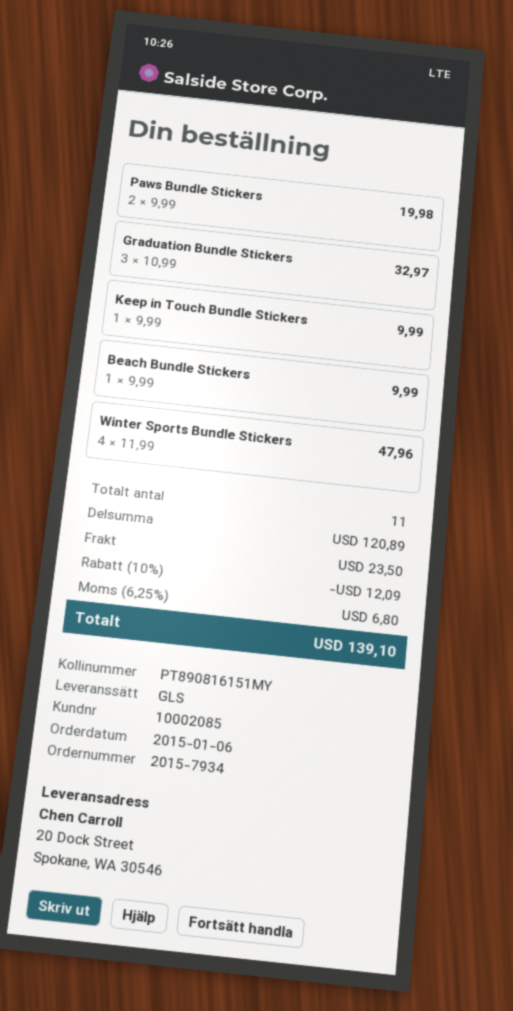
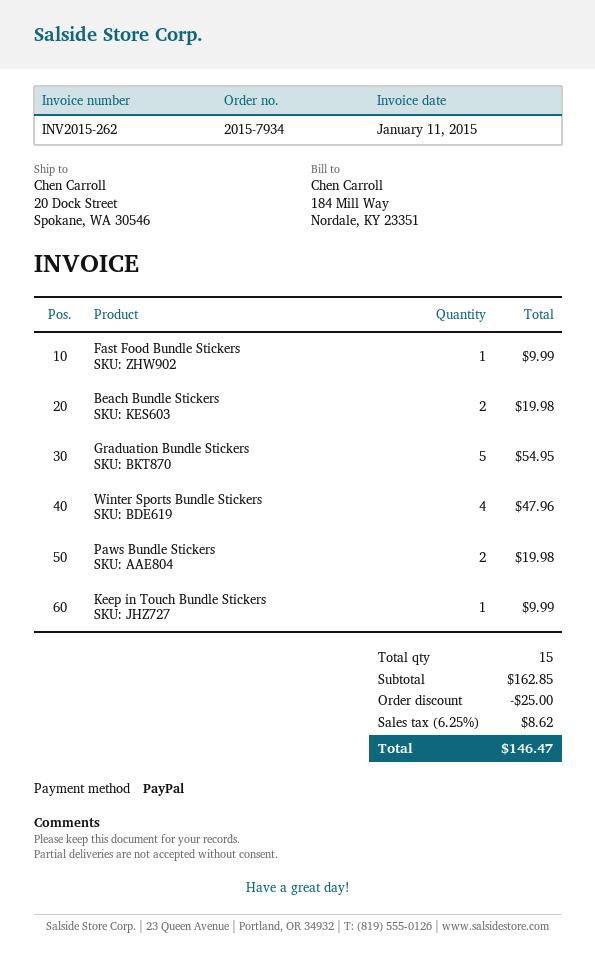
Graduation Bundle Stickers: 3 for 32.97 -> 5 for 54.95
Beach Bundle Stickers: 1 for 9.99 -> 2 for 19.98
Fast Food Bundle Stickers: none -> 1 for 9.99
total quantity: 11 -> 15
subtotal: 120.89 -> 162.85
discount: 12.09 -> 25.00
shipping: 23.50 -> none
tax: 6.25% = 6.80 -> 6.25% = 8.62
total: 139.10 -> 146.47

